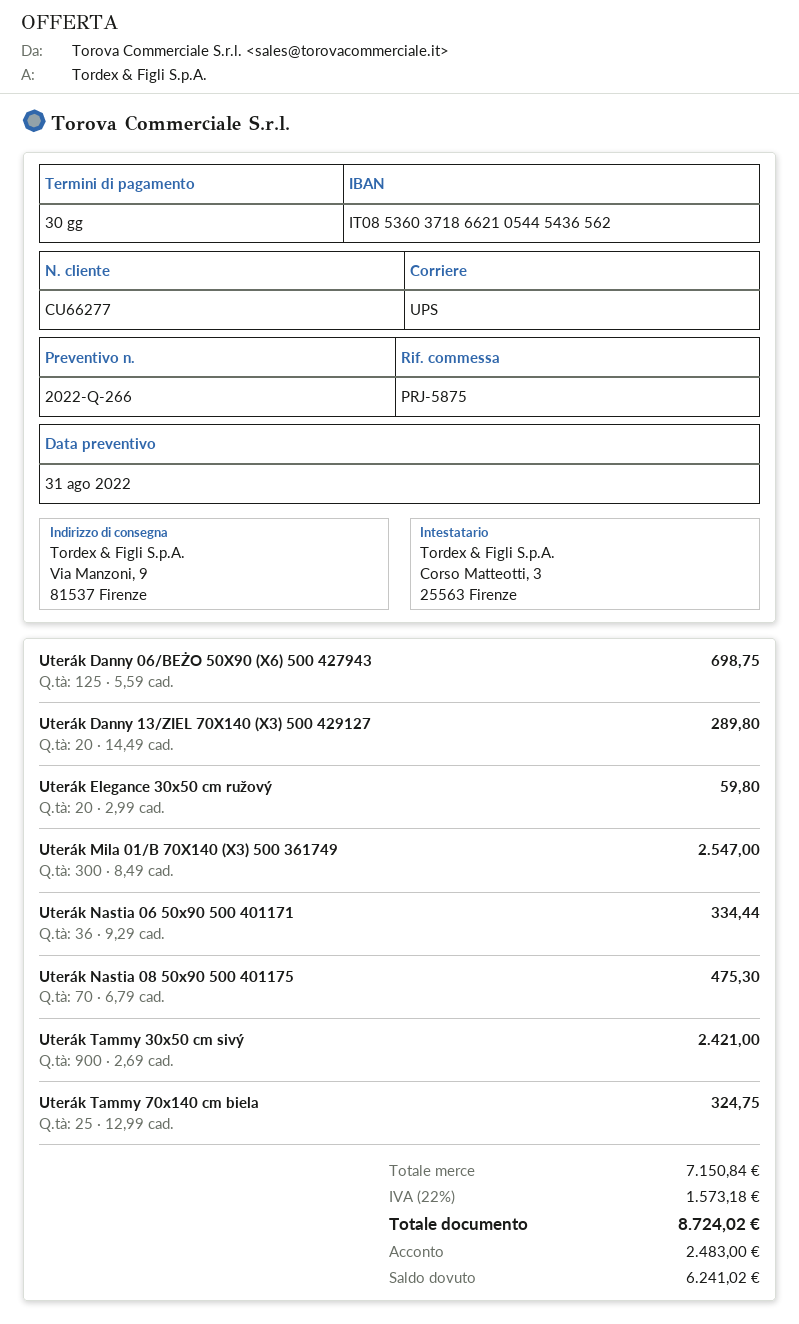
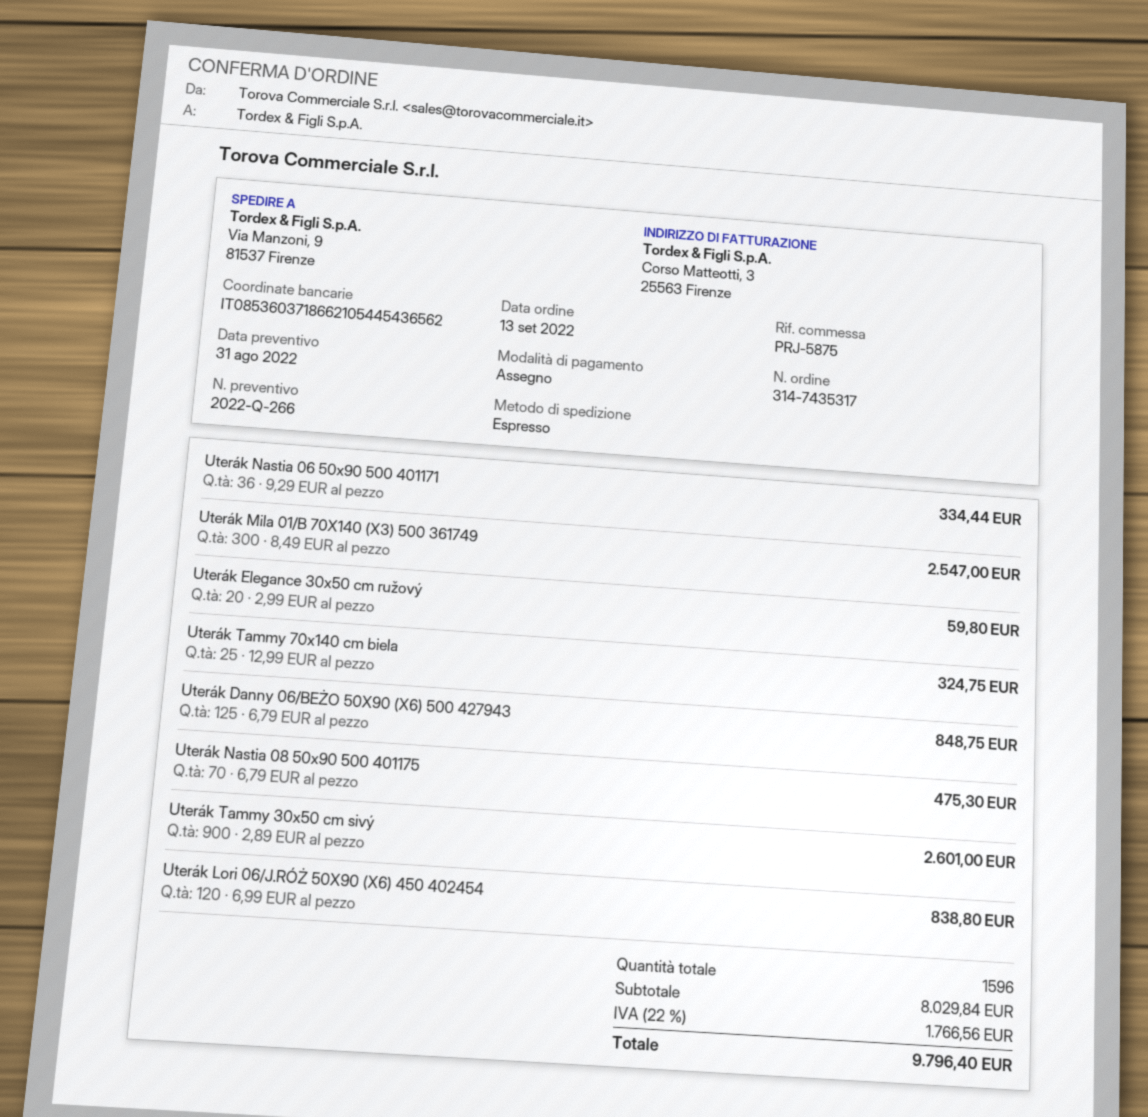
shipping method: UPS -> express
Uterák Danny 06/BEŻO 50X90 (X6) 500 427943: 125 x 5.59 = 698.75 -> 125 x 6.79 = 848.75
Uterák Danny 13/ZIEL 70X140 (X3) 500 429127: 20 x 14.49 = 289.80 -> none
Uterák Tammy 30x50 cm sivý: 900 x 2.69 = 2421.00 -> 900 x 2.89 = 2601.00
Uterák Lori 06/J.RÓŻ 50X90 (X6) 450 402454: none -> 120 x 6.99 = 838.80
subtotal: 7150.84 -> 8029.84
tax: 22% = 1573.18 -> 22% = 1766.56
total: 8724.02 -> 9796.40

